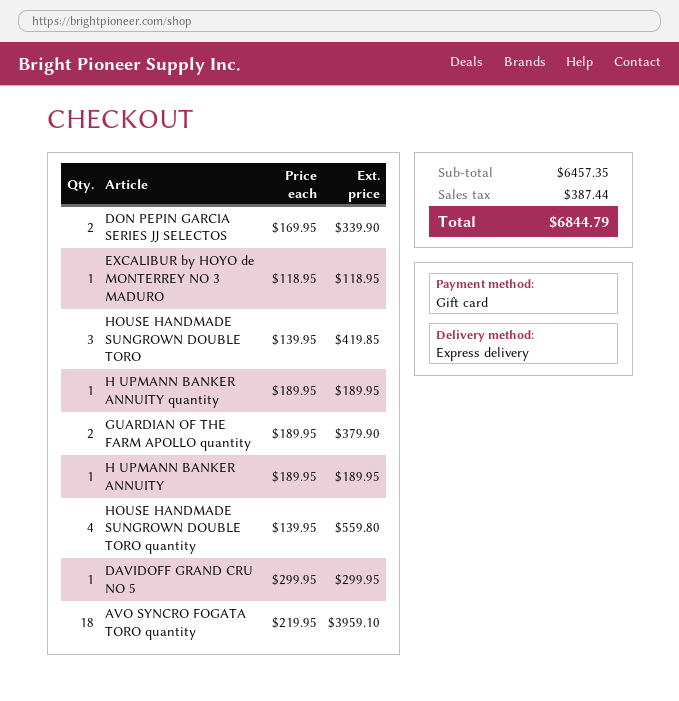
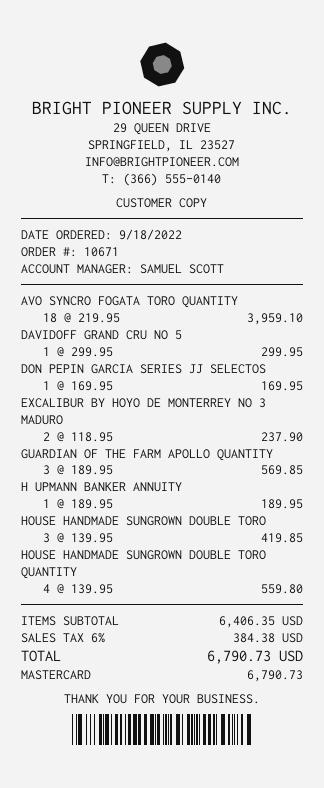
payment method: gift card -> Mastercard
DON PEPIN GARCIA SERIES JJ SELECTOS: 2 x 169.95 = 339.90 -> 1 x 169.95 = 169.95
EXCALIBUR by HOYO de MONTERREY NO 3 MADURO: 1 x 118.95 = 118.95 -> 2 x 118.95 = 237.90
H UPMANN BANKER ANNUITY quantity: 1 x 189.95 = 189.95 -> none
GUARDIAN OF THE FARM APOLLO quantity: 2 x 189.95 = 379.90 -> 3 x 189.95 = 569.85
subtotal: 6457.35 -> 6406.35
tax: 387.44 -> 384.38
total: 6844.79 -> 6790.73

